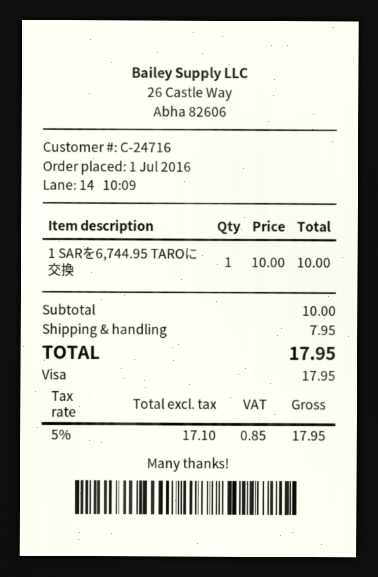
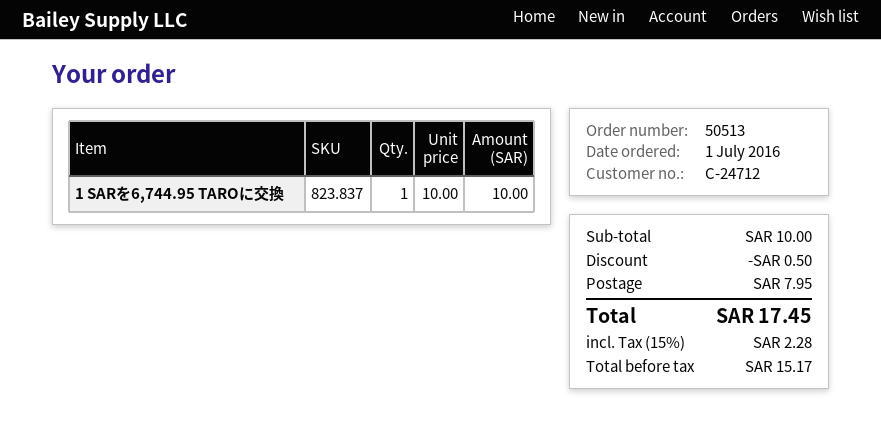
customer number: C-24716 -> C-24712
discount: none -> 0.50
net: 17.10 -> 15.17
tax: 5% = 0.85 -> 15% = 2.28
total: 17.95 -> 17.45

